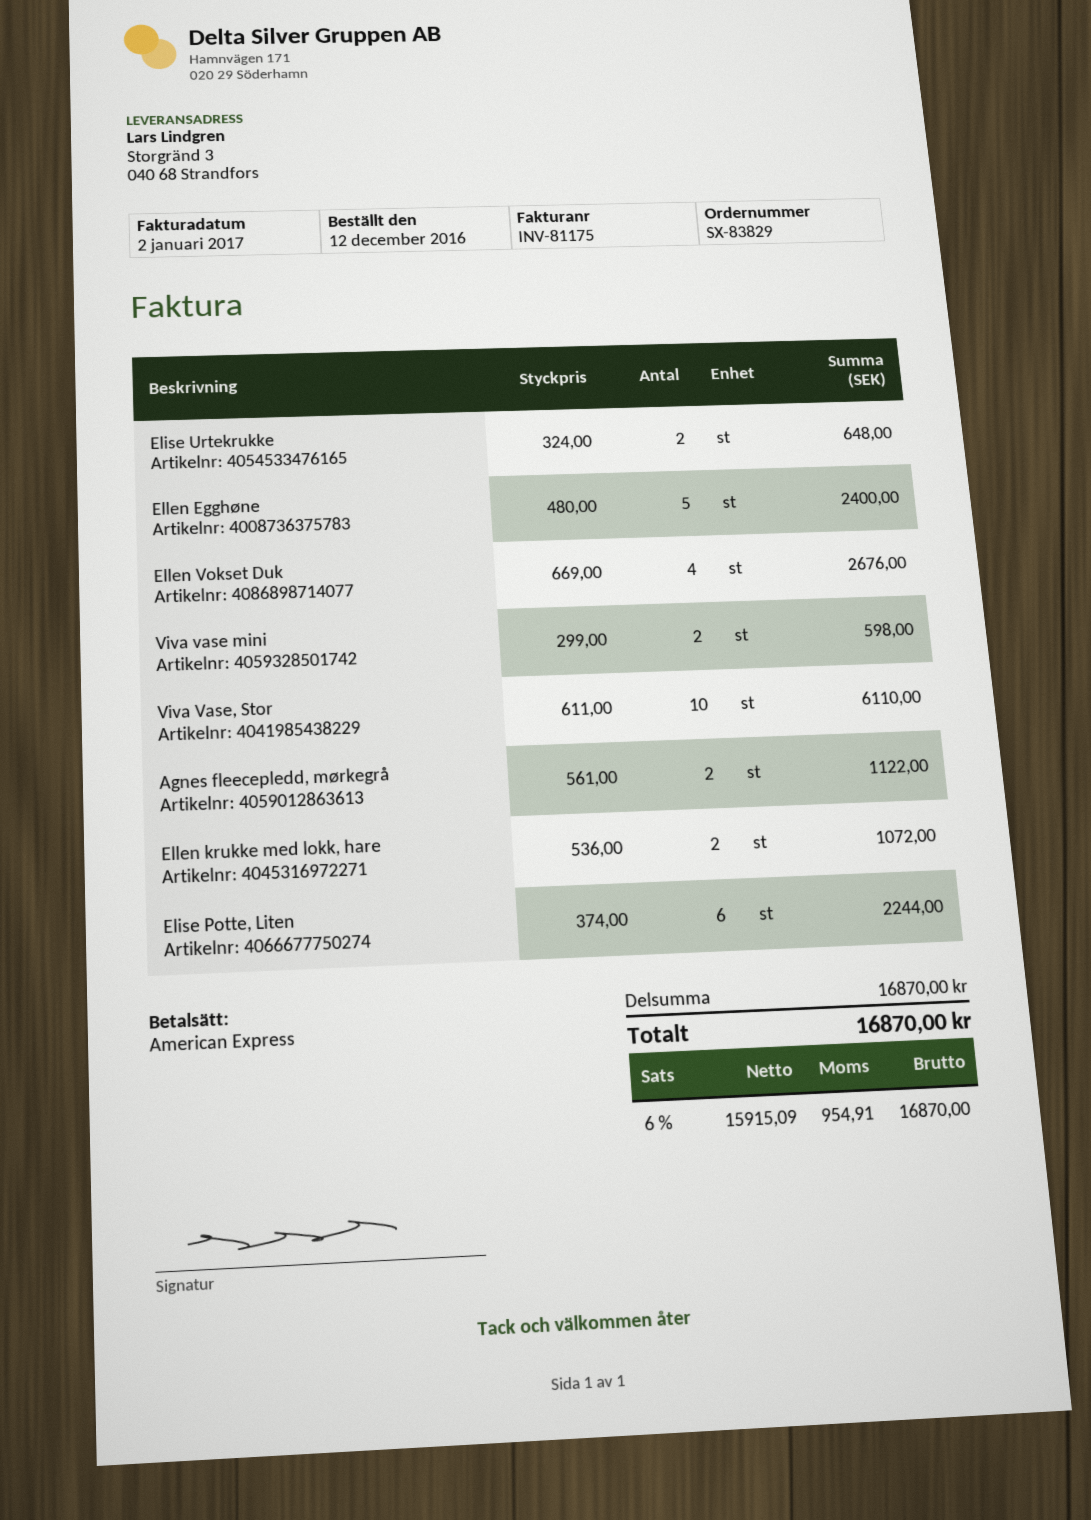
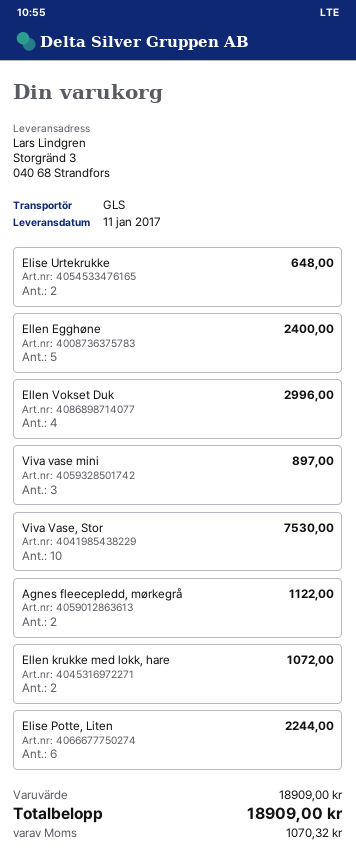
Ellen Vokset Duk: 4 for 2676.00 -> 4 for 2996.00
Viva vase mini: 2 for 598.00 -> 3 for 897.00
Viva Vase, Stor: 10 for 6110.00 -> 10 for 7530.00
subtotal: 16870.00 -> 18909.00
tax: 954.91 -> 1070.32
total: 16870.00 -> 18909.00

